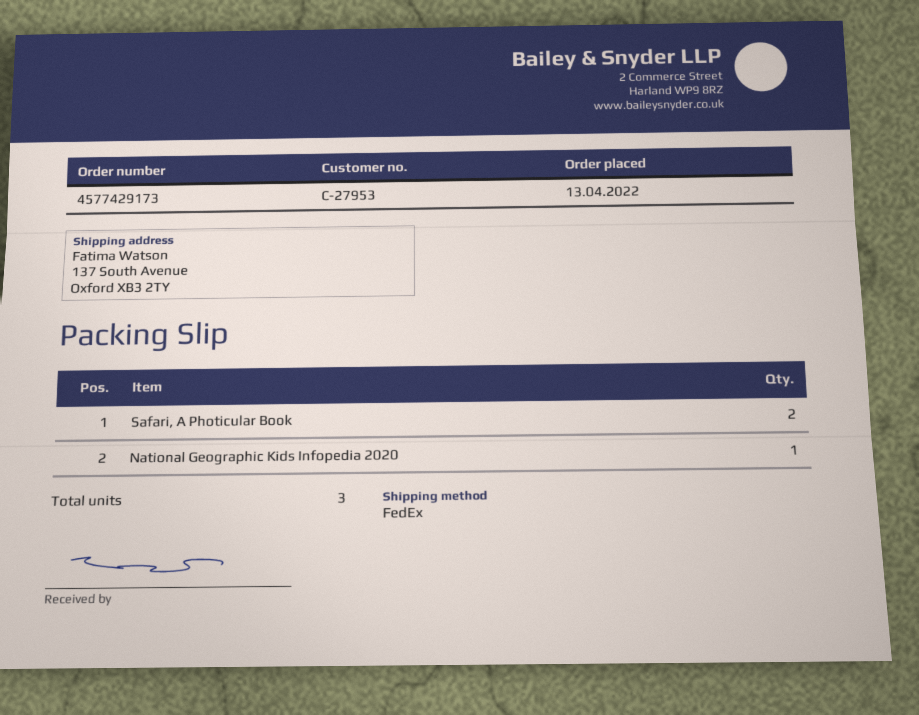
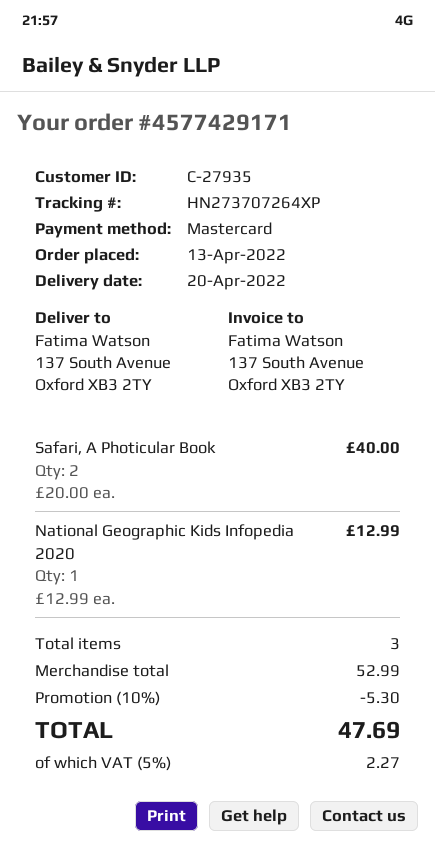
order number: 4577429173 -> 4577429171
customer number: C-27953 -> C-27935

